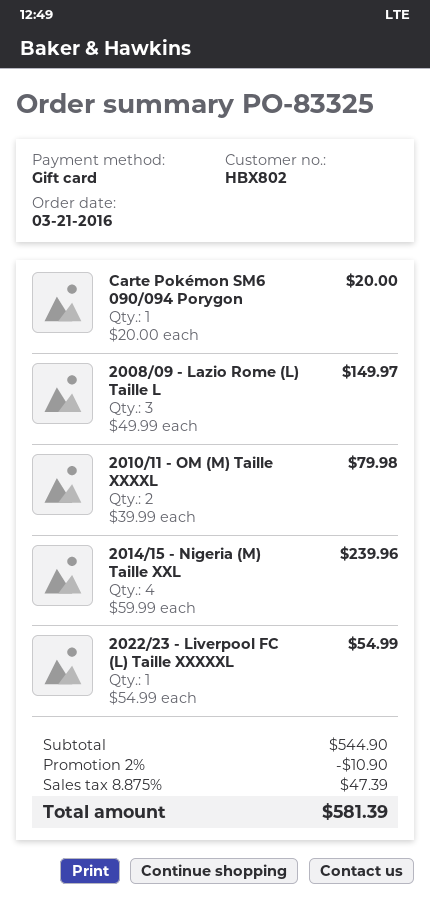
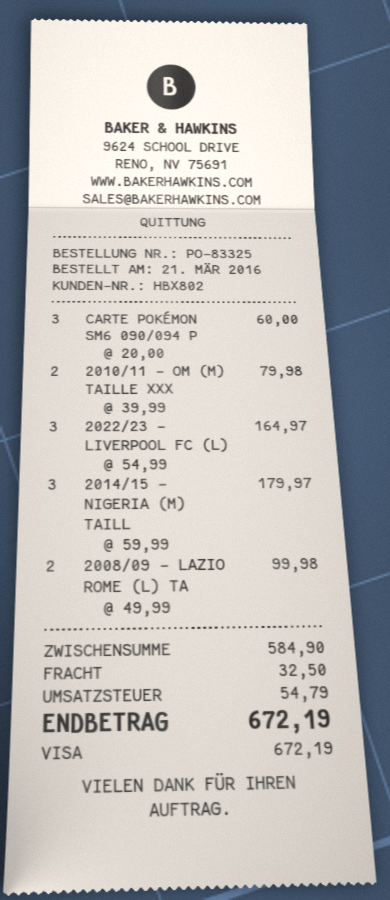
payment method: gift card -> Visa
Carte Pokémon SM6 090/094 Porygon: 1 x 20.00 = 20.00 -> 3 x 20.00 = 60.00
2008/09 - Lazio Rome (L) Taille L: 3 x 49.99 = 149.97 -> 2 x 49.99 = 99.98
2014/15 - Nigeria (M) Taille XXL: 4 x 59.99 = 239.96 -> 3 x 59.99 = 179.97
2022/23 - Liverpool FC (L) Taille XXXXXL: 1 x 54.99 = 54.99 -> 3 x 54.99 = 164.97
subtotal: 544.90 -> 584.90
discount: 2% = 10.90 -> none
shipping: none -> 32.50
tax: 47.39 -> 54.79
total: 581.39 -> 672.19

